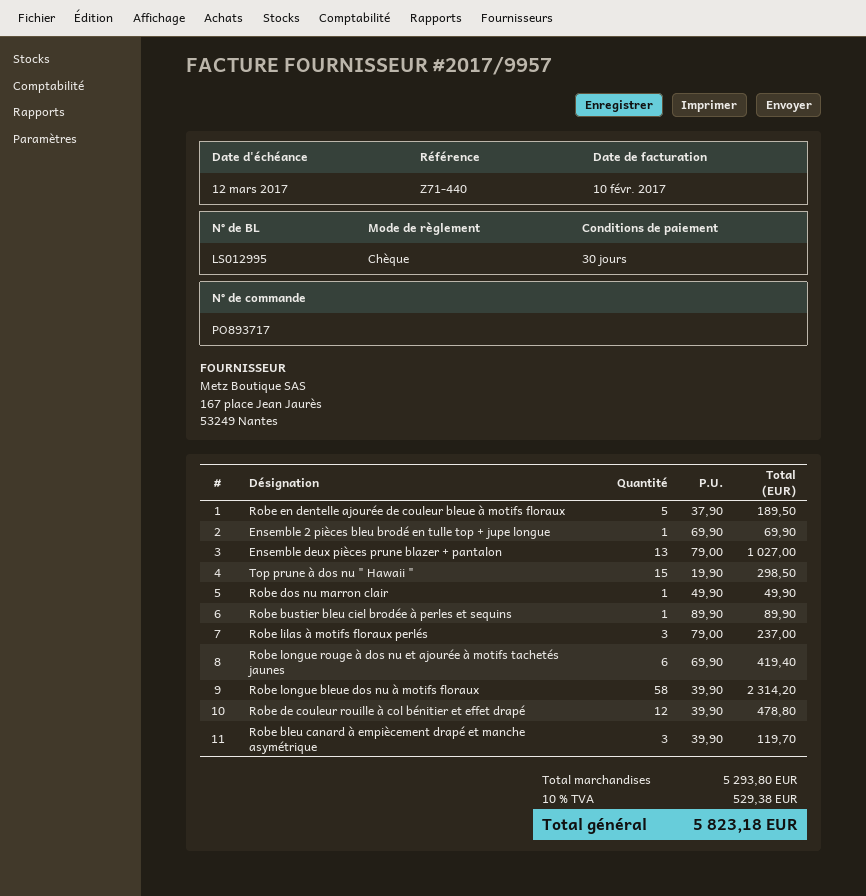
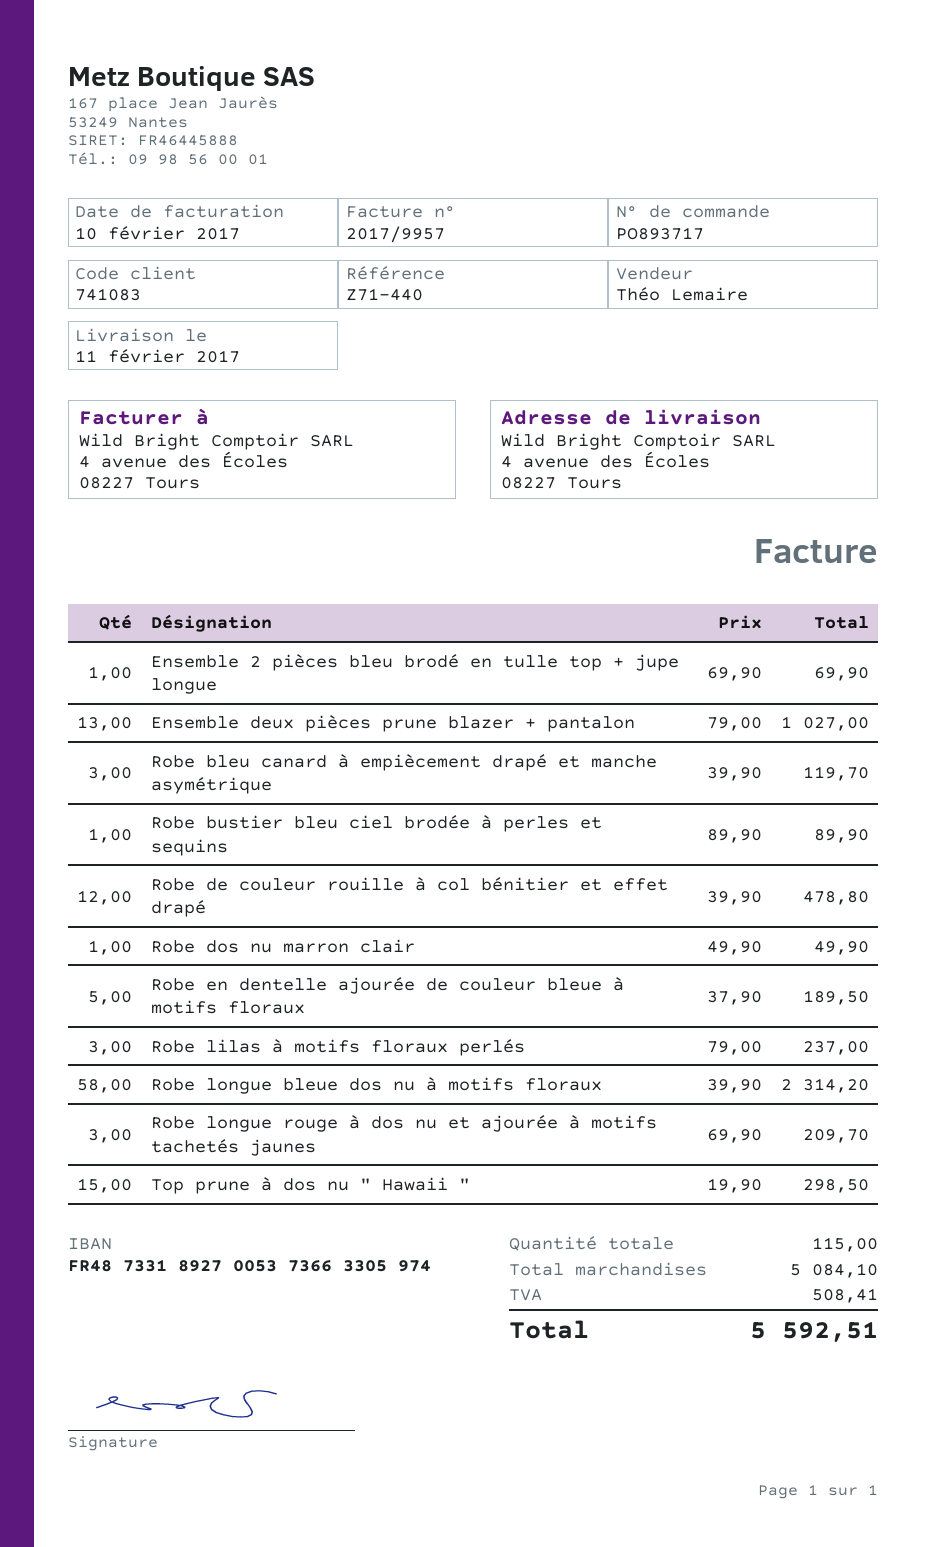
Robe longue rouge à dos nu et ajourée à motifs tachetés jaunes: 6 x 69.90 = 419.40 -> 3 x 69.90 = 209.70
subtotal: 5293.80 -> 5084.10
tax: 529.38 -> 508.41
total: 5823.18 -> 5592.51

